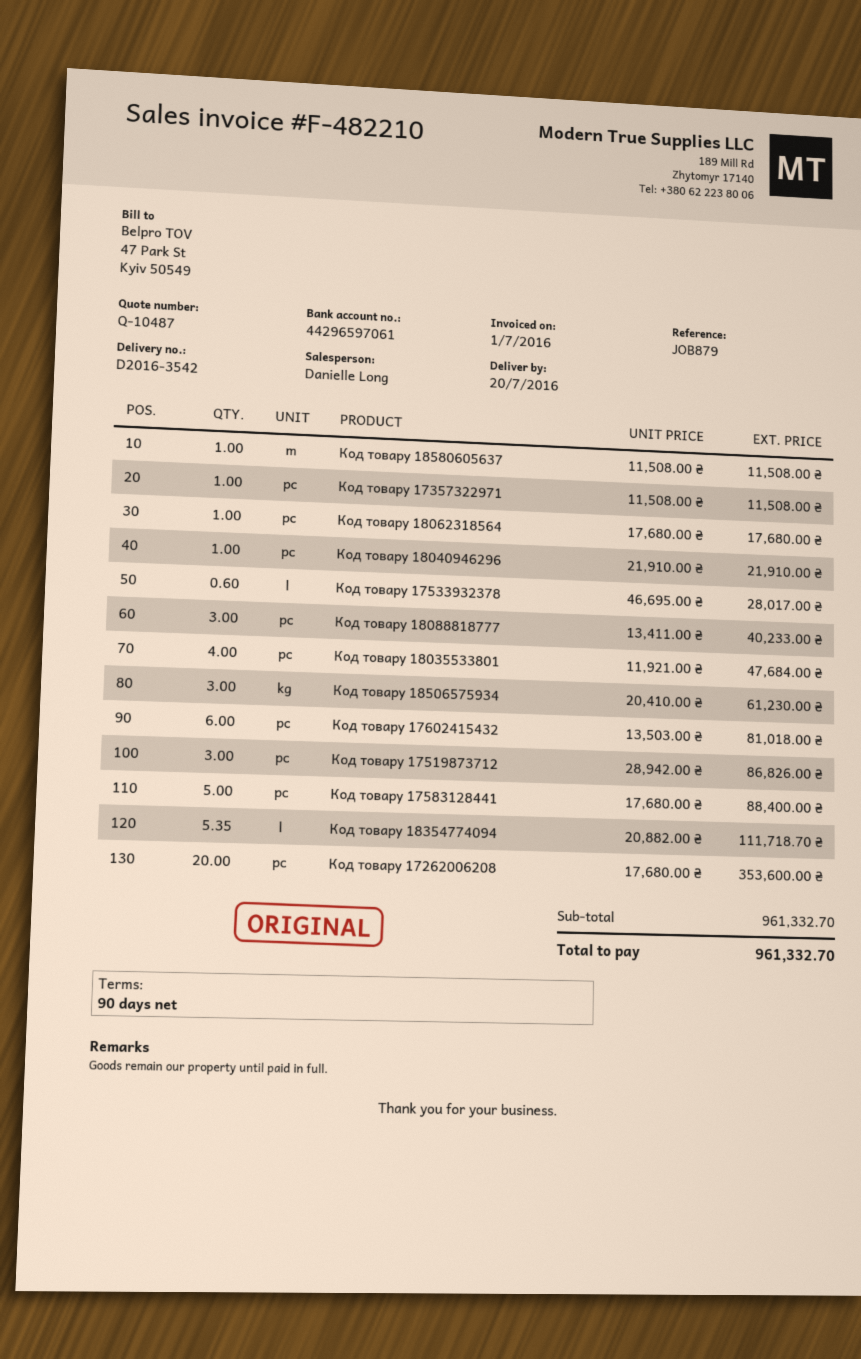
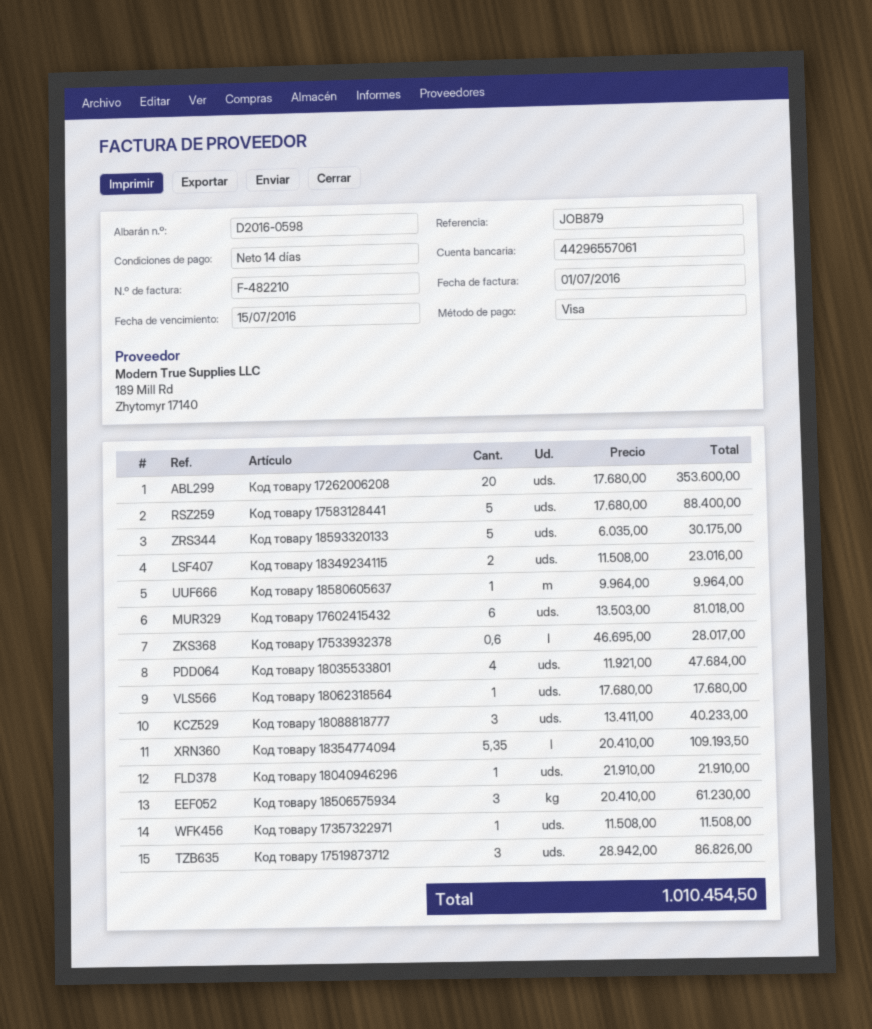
delivery note number: D2016-3542 -> D2016-0598
payment terms: 90 days -> 14 days
bank account: 44296597061 -> 44296557061
Код товару 18580605637: 1 x 11508.00 = 11508.00 -> 1 x 9964.00 = 9964.00
Код товару 18354774094: 5.35 x 20882.00 = 111718.70 -> 5.35 x 20410.00 = 109193.50
Код товару 18593320133: none -> 5 x 6035.00 = 30175.00
Код товару 18349234115: none -> 2 x 11508.00 = 23016.00
total: 961332.70 -> 1010454.50

